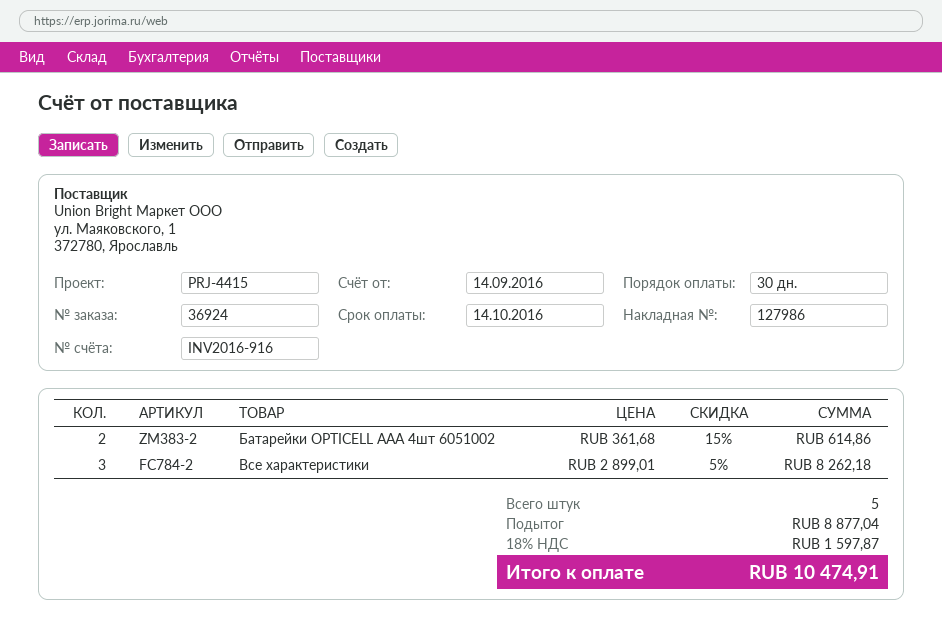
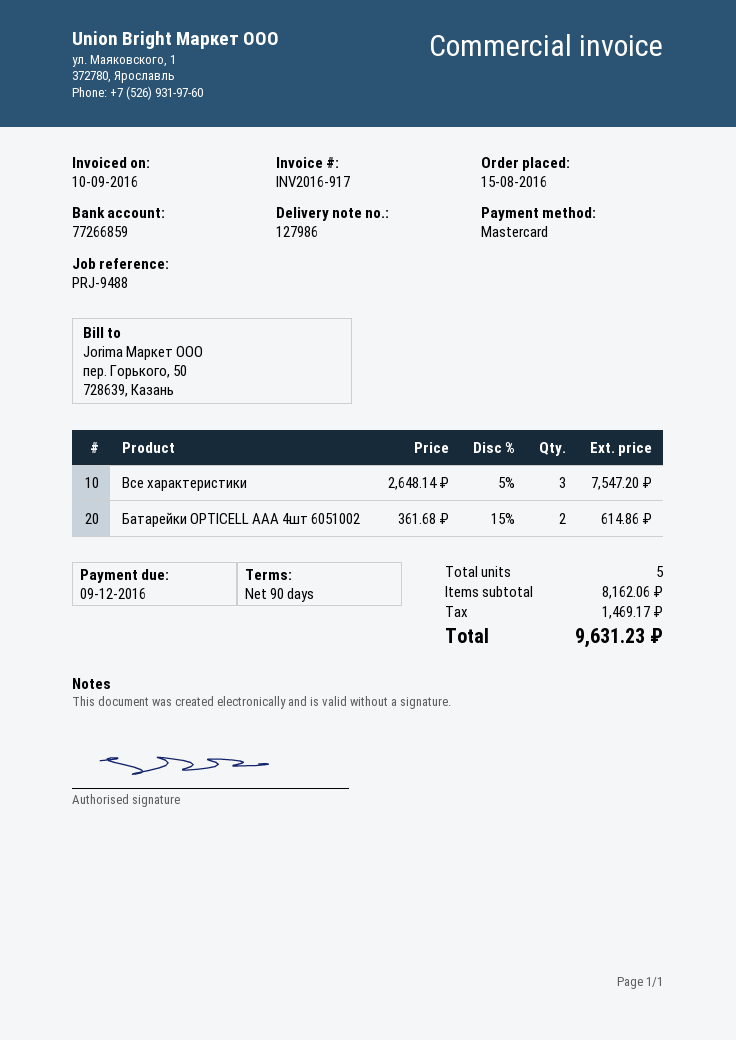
invoice number: INV2016-916 -> INV2016-917
invoice date: 2016-09-14 -> 2016-09-10
payment terms: 30 days -> 90 days
due date: 2016-10-14 -> 2016-12-09
reference: PRJ-4415 -> PRJ-9488
Все характеристики: 3 x 2899.01 - 5% = 8262.18 -> 3 x 2648.14 - 5% = 7547.20
subtotal: 8877.04 -> 8162.06
tax: 1597.87 -> 1469.17
total: 10474.91 -> 9631.23

